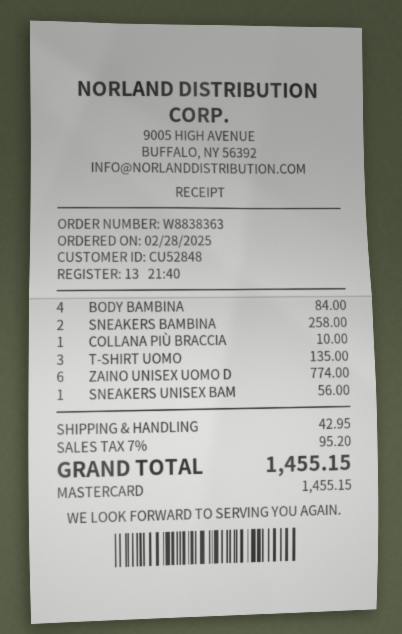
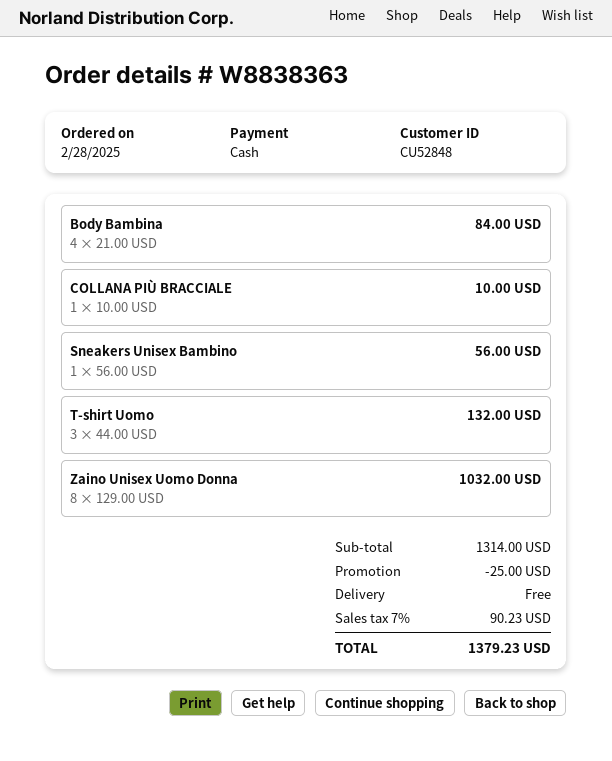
payment method: Mastercard -> cash
SNEAKERS BAMBINA: 2 for 258.00 -> none
T-SHIRT UOMO: 3 for 135.00 -> 3 for 132.00
ZAINO UNISEX UOMO D: 6 for 774.00 -> 8 for 1032.00
discount: none -> 25.00
shipping: 42.95 -> 0.00
tax: 7% = 95.20 -> 7% = 90.23
total: 1455.15 -> 1379.23

